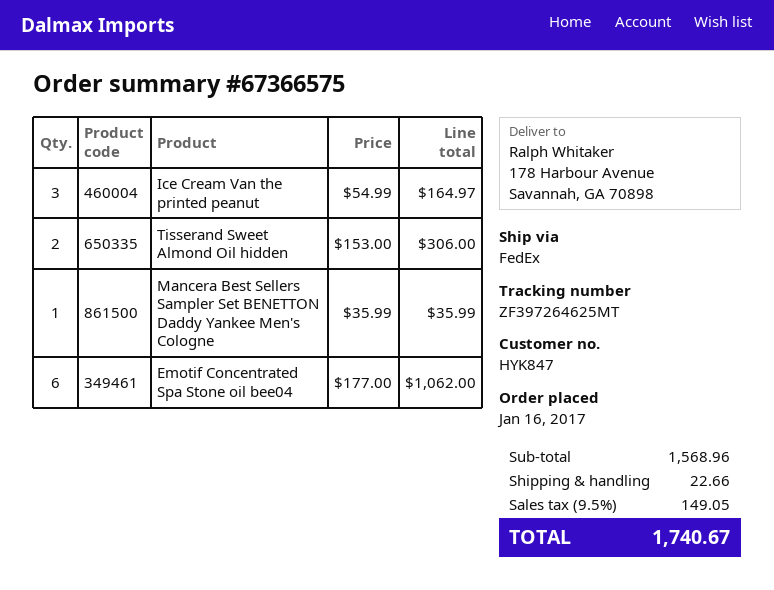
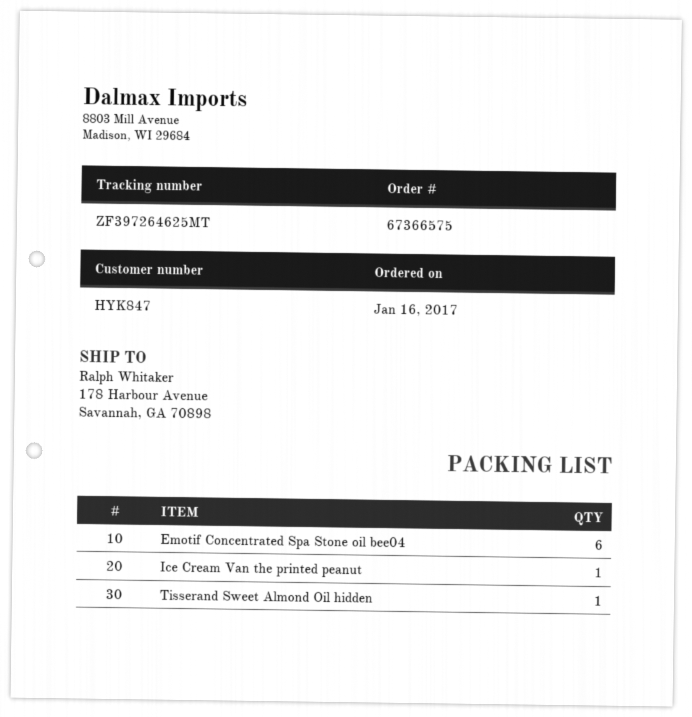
Ice Cream Van the printed peanut: 3 -> 1
Tisserand Sweet Almond Oil hidden: 2 -> 1
Mancera Best Sellers Sampler Set BENETTON Daddy Yankee Men's Cologne: 1 -> none

